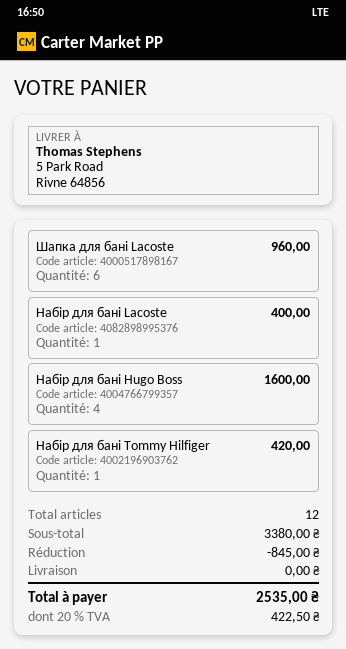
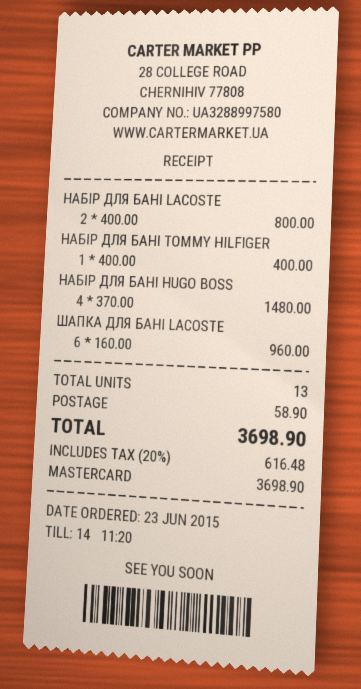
Набір для бані Lacoste: 1 for 400.00 -> 2 for 800.00
Набір для бані Hugo Boss: 4 for 1600.00 -> 4 for 1480.00
Набір для бані Tommy Hilfiger: 1 for 420.00 -> 1 for 400.00
total quantity: 12 -> 13
discount: 845.00 -> none
shipping: 0.00 -> 58.90
tax: 20% = 422.50 -> 20% = 616.48
total: 2535.00 -> 3698.90

